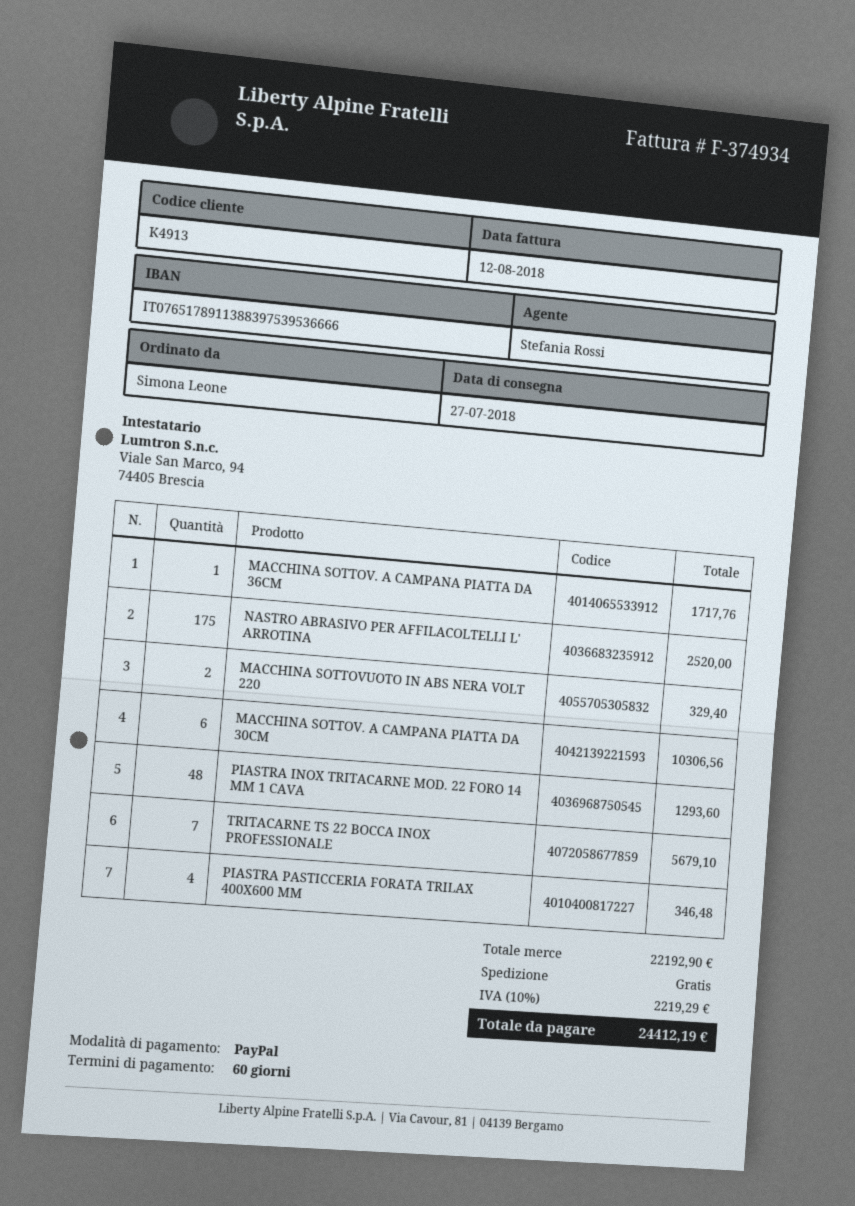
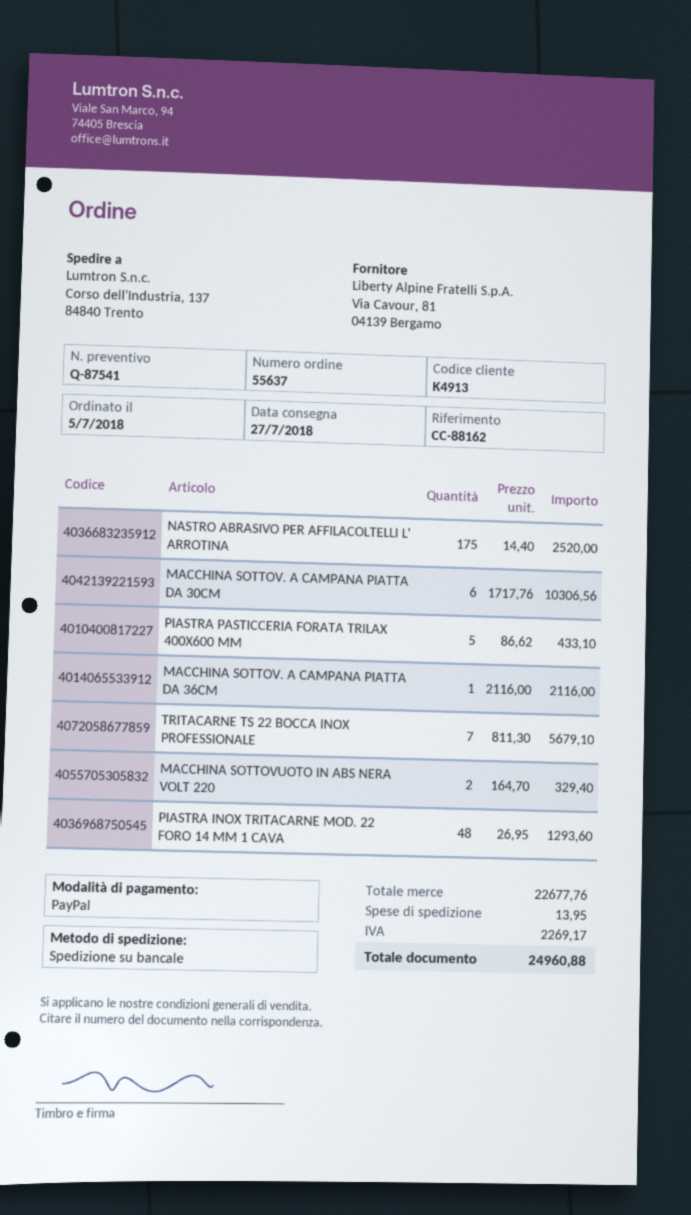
MACCHINA SOTTOV. A CAMPANA PIATTA DA 36CM: 1 for 1717.76 -> 1 for 2116.00
PIASTRA PASTICCERIA FORATA TRILAX 400X600 MM: 4 for 346.48 -> 5 for 433.10
subtotal: 22192.90 -> 22677.76
shipping: 0.00 -> 13.95
tax: 2219.29 -> 2269.17
total: 24412.19 -> 24960.88

